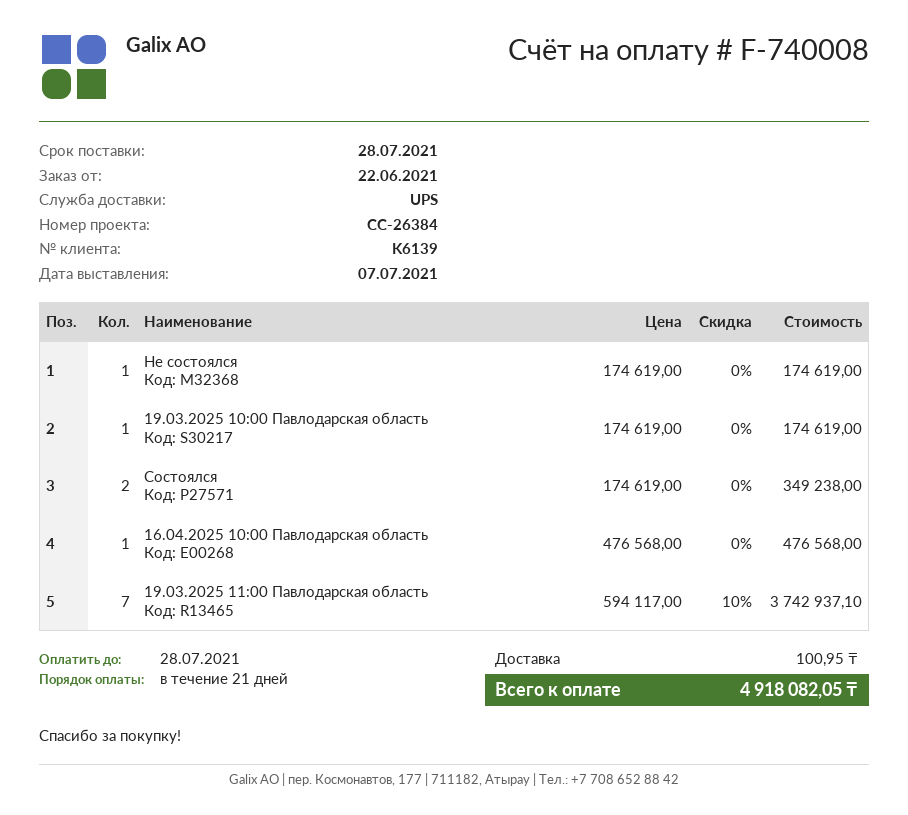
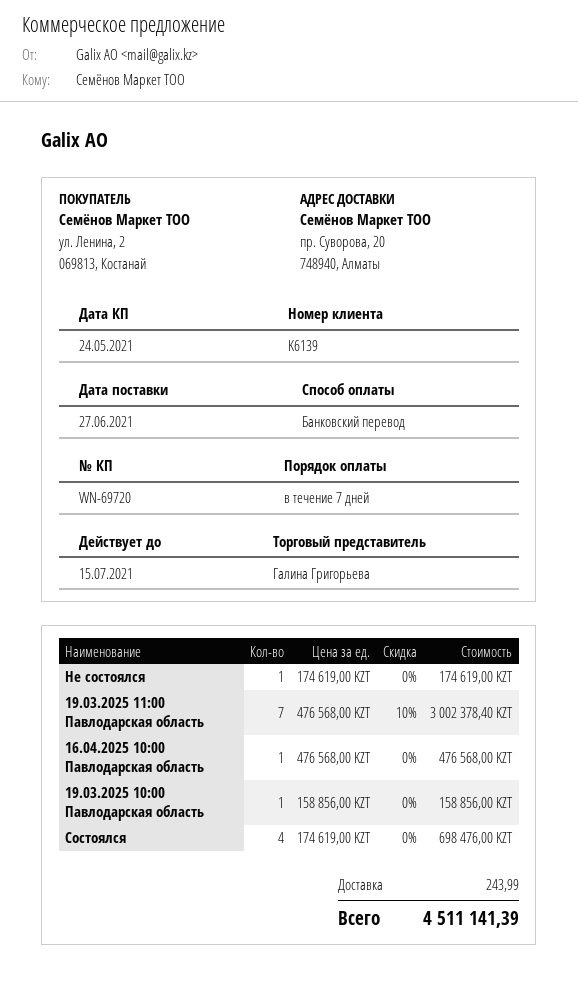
delivery date: 2021-07-28 -> 2021-06-27
payment terms: 21 days -> 7 days
19.03.2025 10:00 Павлодарская область: 1 x 174619.00 = 174619.00 -> 1 x 158856.00 = 158856.00
Состоялся: 2 x 174619.00 = 349238.00 -> 4 x 174619.00 = 698476.00
19.03.2025 11:00 Павлодарская область: 7 x 594117.00 - 10% = 3742937.10 -> 7 x 476568.00 - 10% = 3002378.40
shipping: 100.95 -> 243.99
total: 4918082.05 -> 4511141.39

